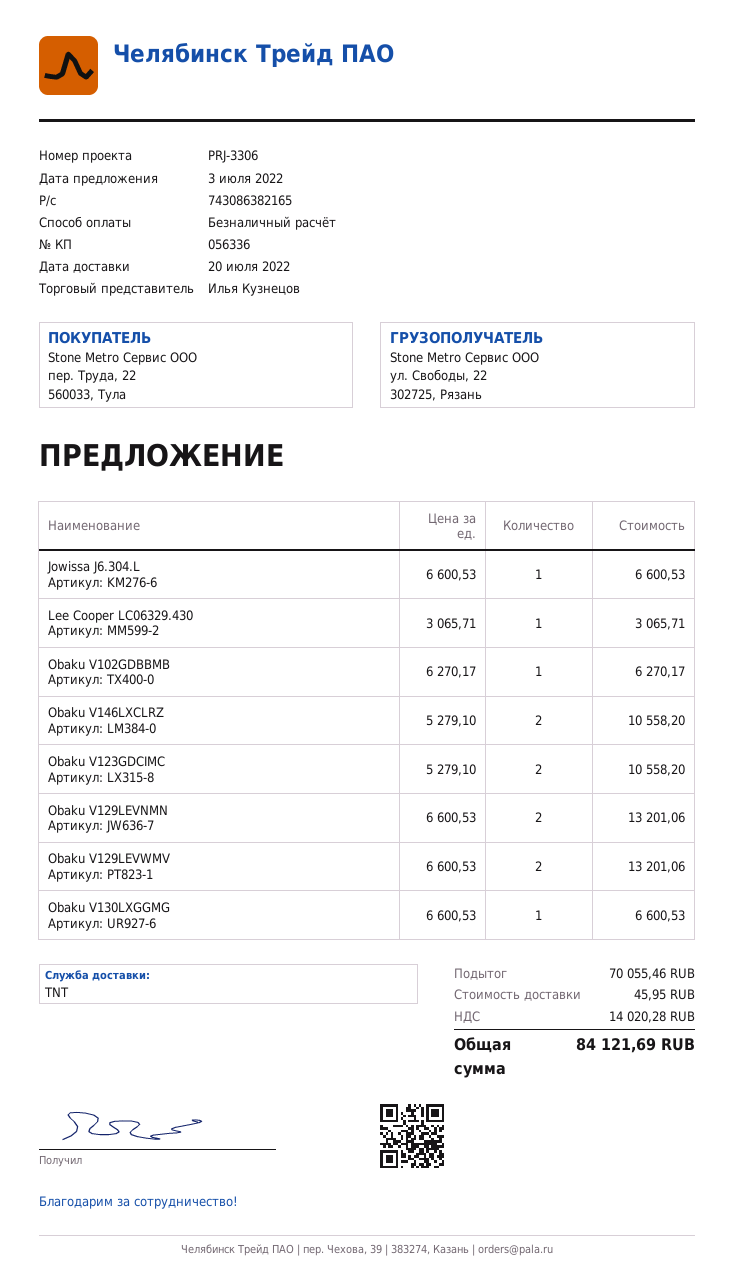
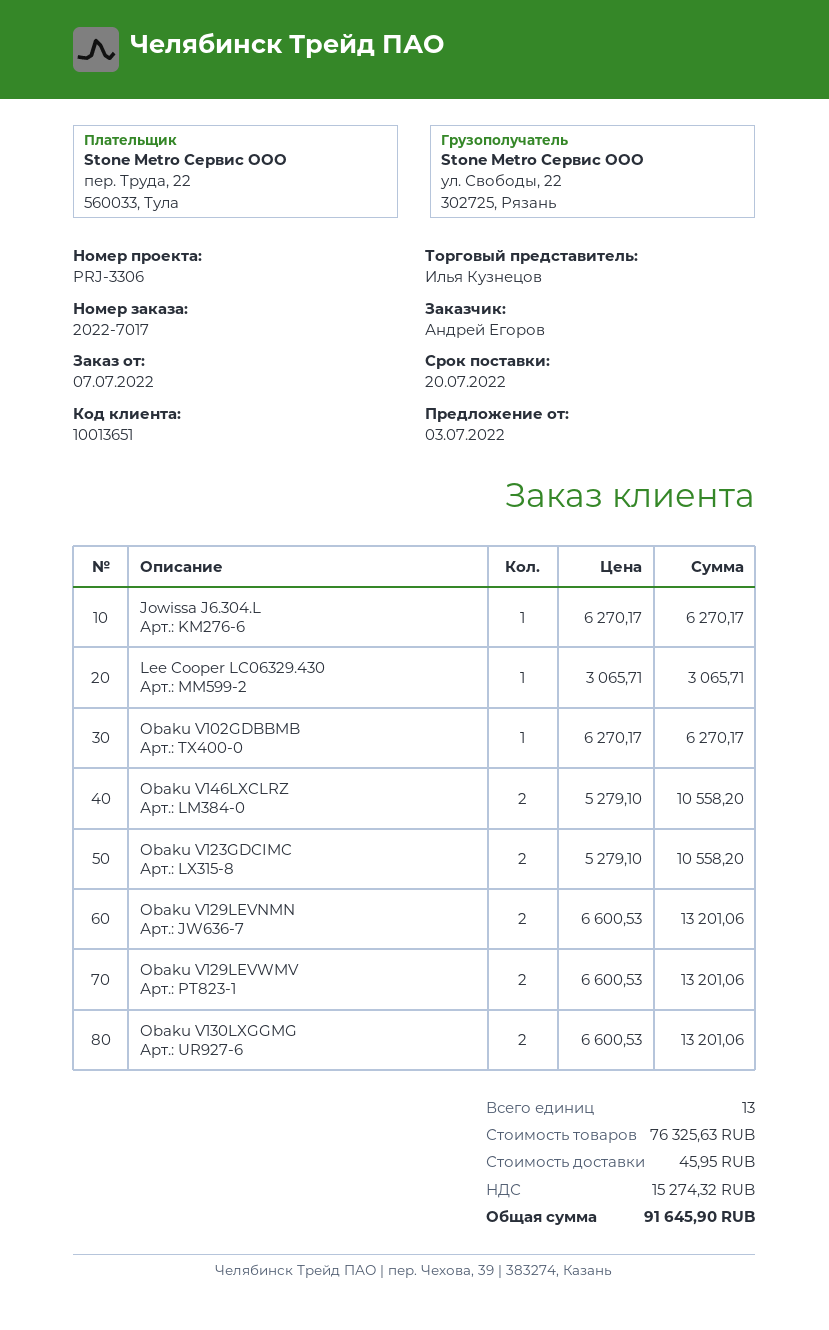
Jowissa J6.304.L: 1 x 6600.53 = 6600.53 -> 1 x 6270.17 = 6270.17
Obaku V130LXGGMG: 1 x 6600.53 = 6600.53 -> 2 x 6600.53 = 13201.06
subtotal: 70055.46 -> 76325.63
tax: 14020.28 -> 15274.32
total: 84121.69 -> 91645.90

